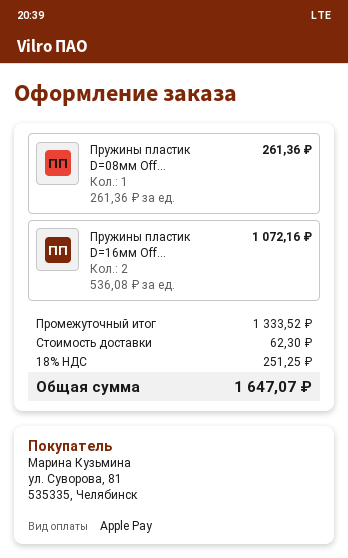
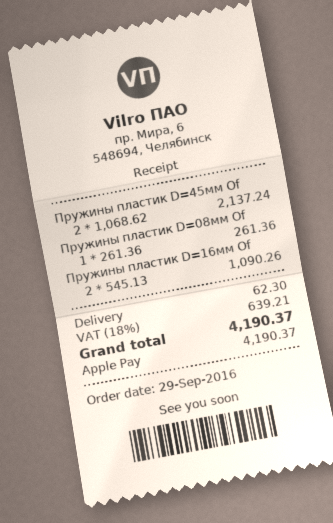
Пружины пластик D=16мм Off...: 2 x 536.08 = 1072.16 -> 2 x 545.13 = 1090.26
Пружины пластик D=45мм Of: none -> 2 x 1068.62 = 2137.24
tax: 18% = 251.25 -> 18% = 639.21
total: 1647.07 -> 4190.37

